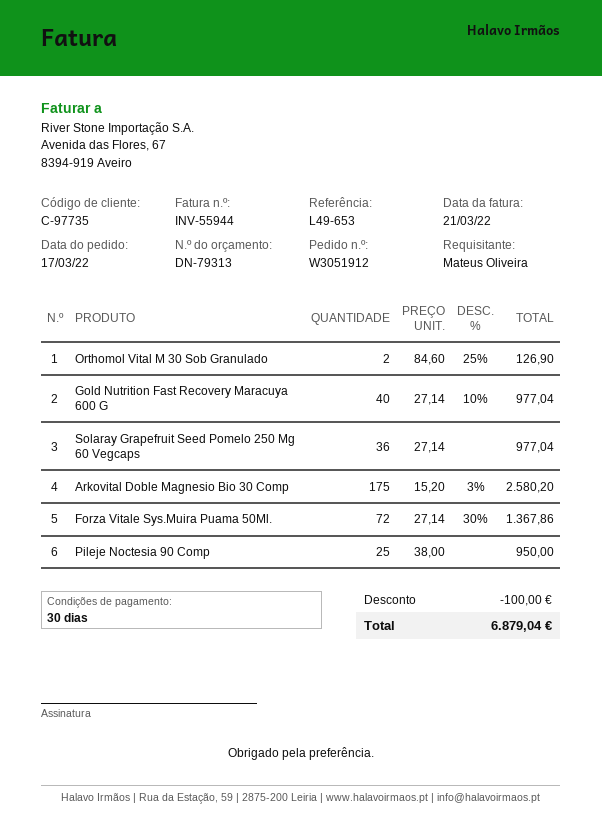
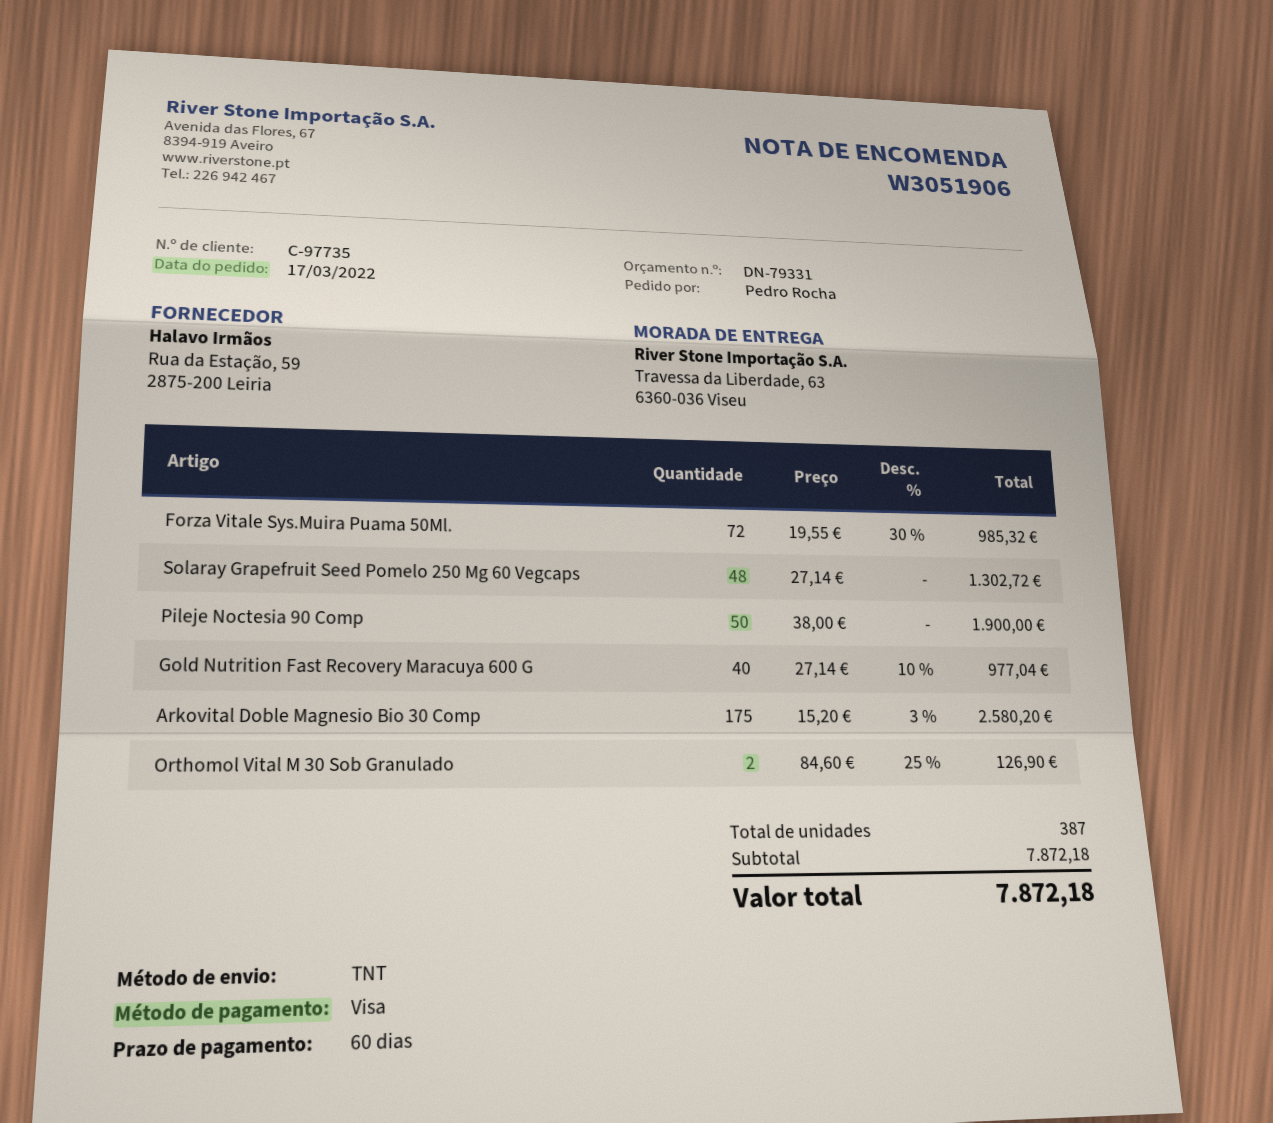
quote number: DN-79313 -> DN-79331
order number: W3051912 -> W3051906
payment terms: 30 days -> 60 days
ordered by: Mateus Oliveira -> Pedro Rocha
Solaray Grapefruit Seed Pomelo 250 Mg 60 Vegcaps: 36 x 27.14 = 977.04 -> 48 x 27.14 = 1302.72
Forza Vitale Sys.Muira Puama 50Ml.: 72 x 27.14 - 30% = 1367.86 -> 72 x 19.55 - 30% = 985.32
Pileje Noctesia 90 Comp: 25 x 38.00 = 950.00 -> 50 x 38.00 = 1900.00
discount: 100.00 -> none
total: 6879.04 -> 7872.18

